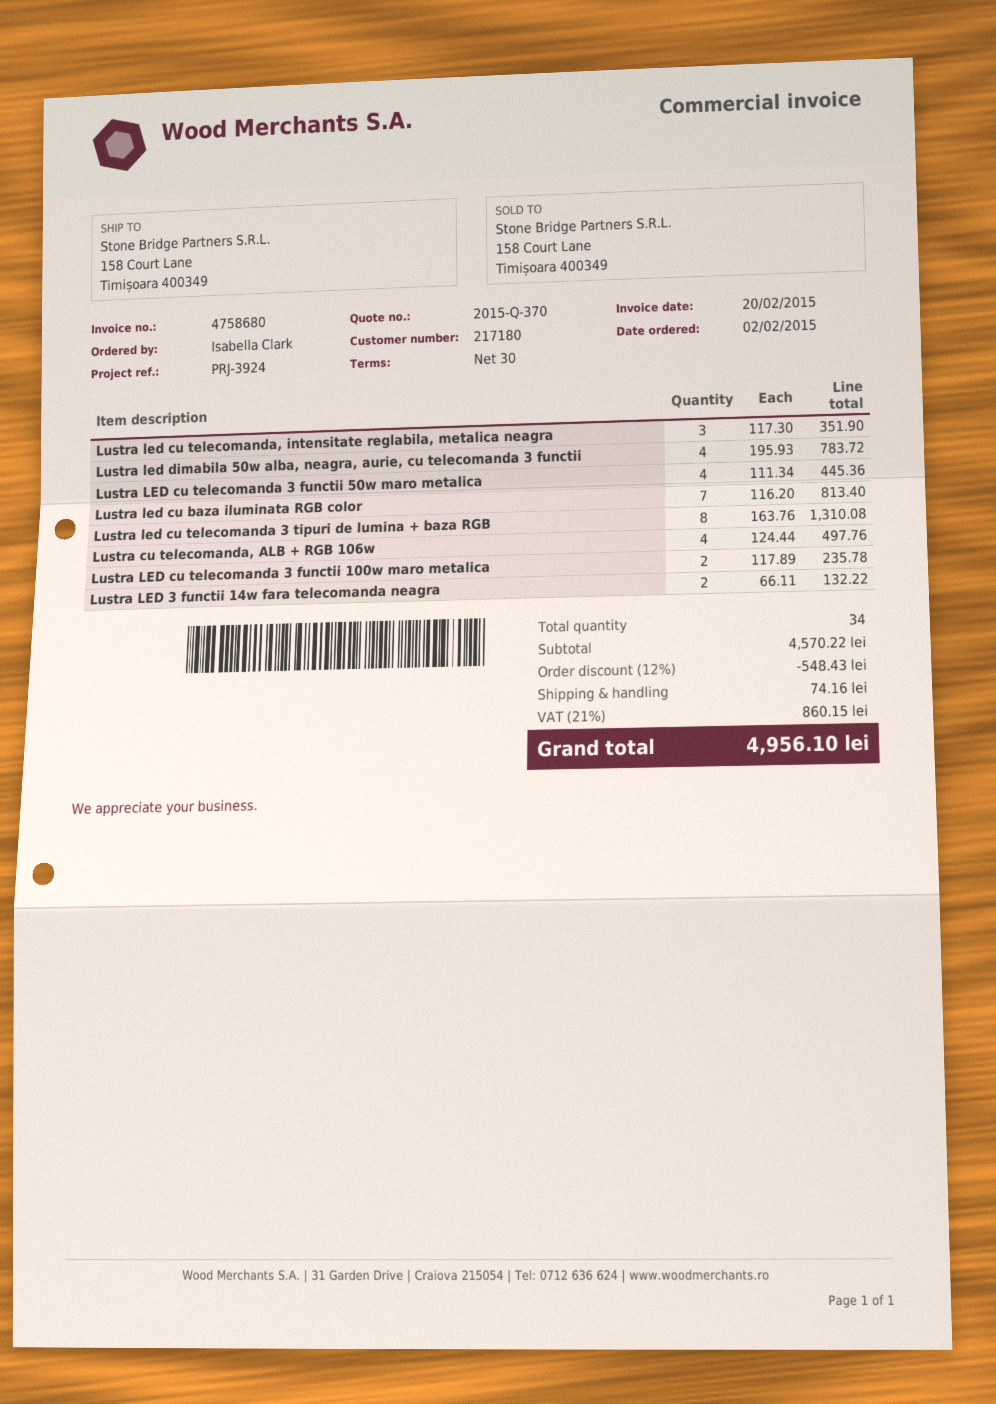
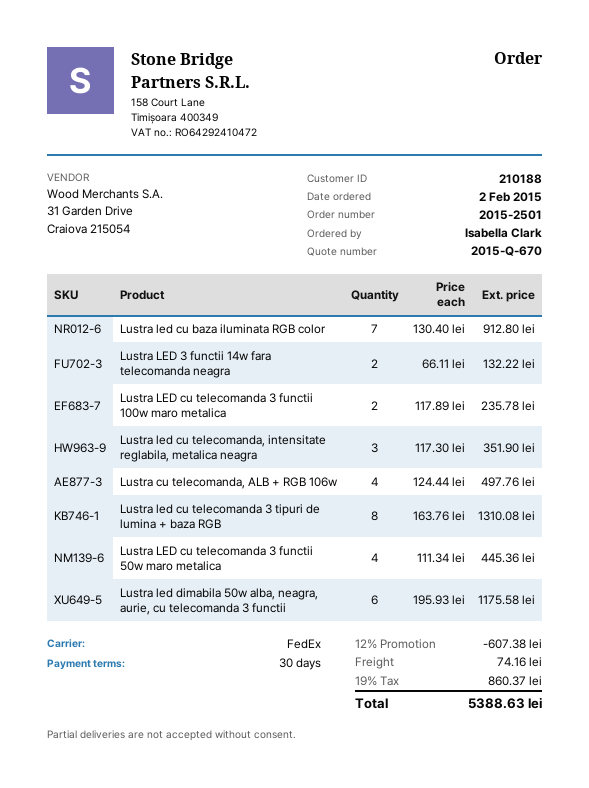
quote number: 2015-Q-370 -> 2015-Q-670
customer number: 217180 -> 210188
Lustra led dimabila 50w alba, neagra, aurie, cu telecomanda 3 functii: 4 x 195.93 = 783.72 -> 6 x 195.93 = 1175.58
Lustra led cu baza iluminata RGB color: 7 x 116.20 = 813.40 -> 7 x 130.40 = 912.80
discount: 12% = 548.43 -> 12% = 607.38
tax: 21% = 860.15 -> 19% = 860.37
total: 4956.10 -> 5388.63

